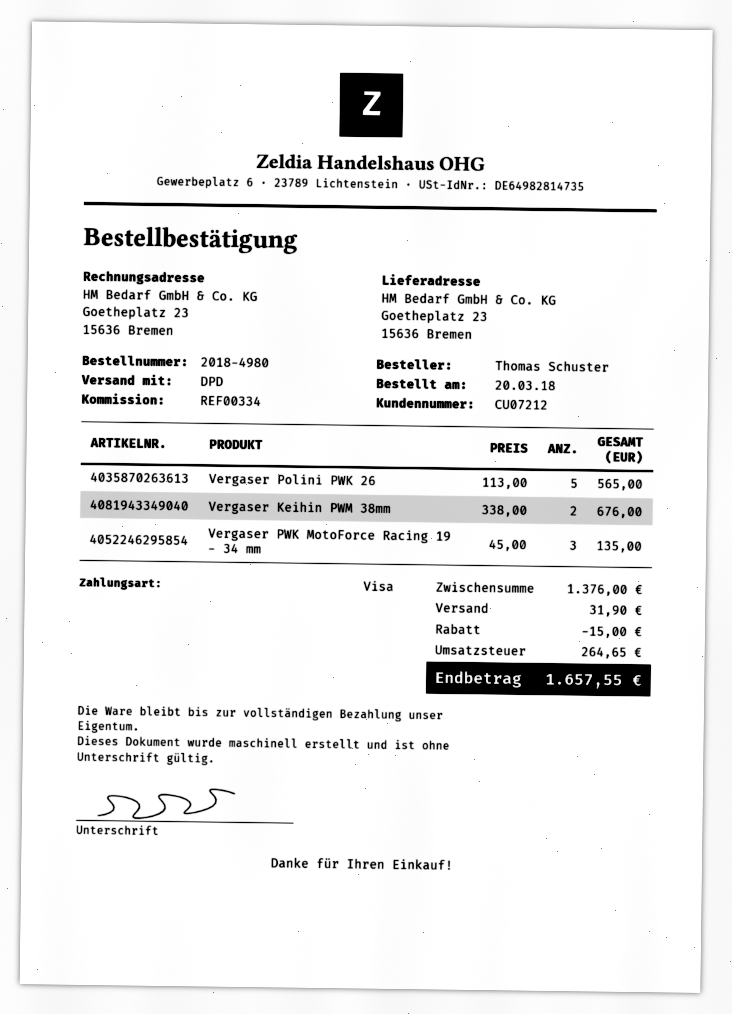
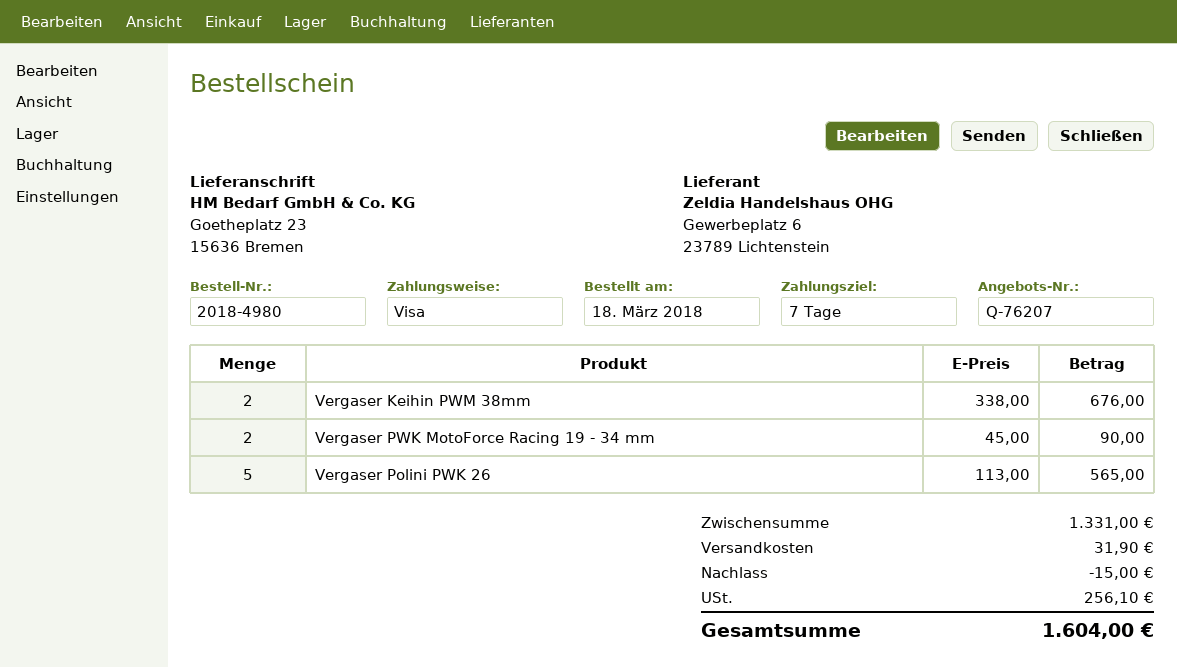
order date: 2018-03-20 -> 2018-03-18
Vergaser PWK MotoForce Racing 19 - 34 mm: 3 x 45.00 = 135.00 -> 2 x 45.00 = 90.00
subtotal: 1376.00 -> 1331.00
tax: 264.65 -> 256.10
total: 1657.55 -> 1604.00

